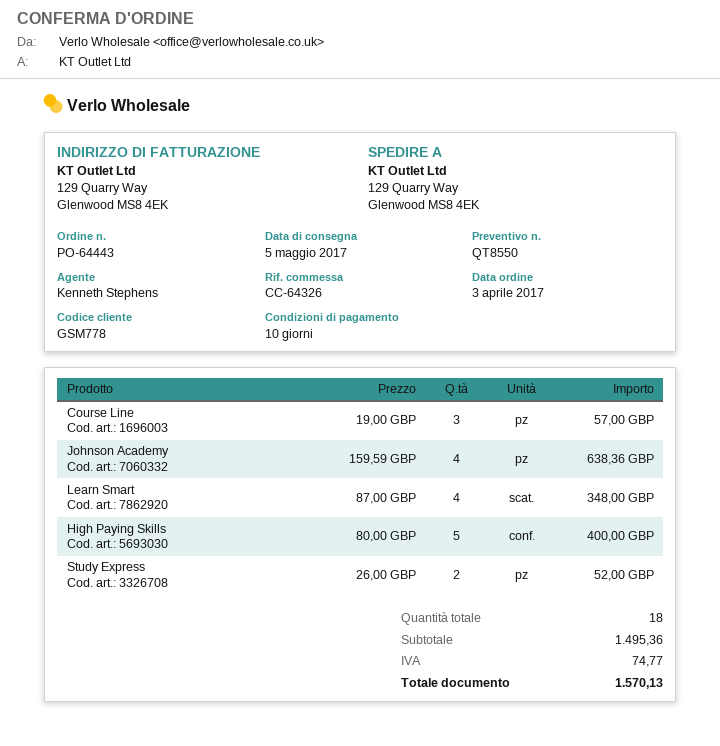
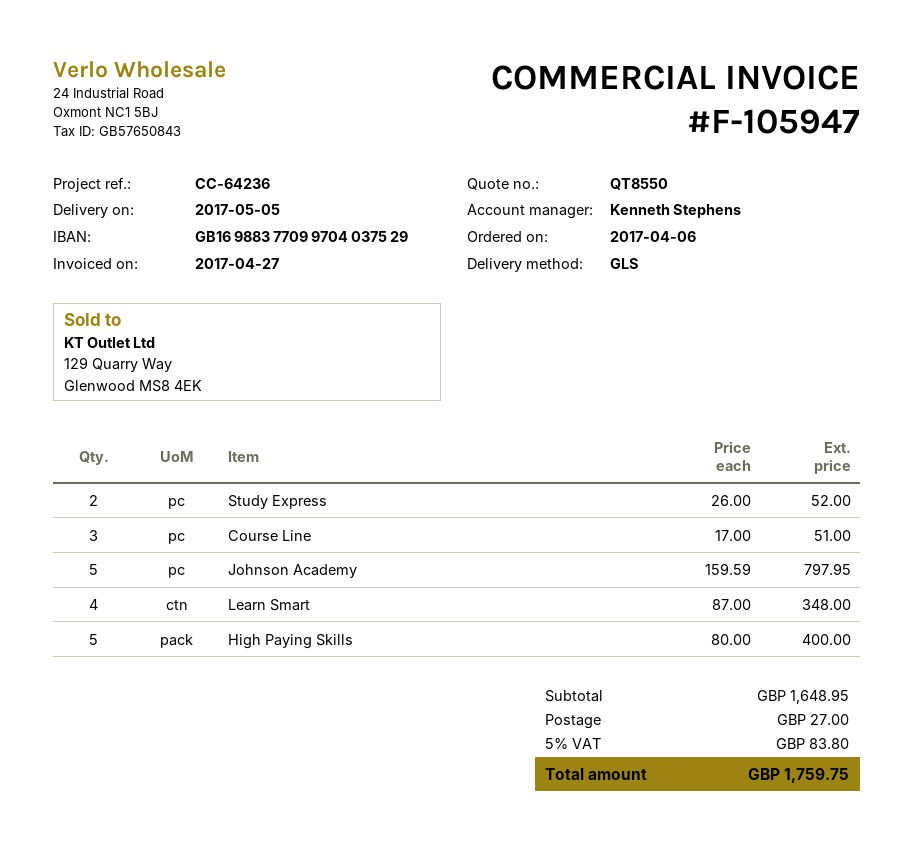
order date: 2017-04-03 -> 2017-04-06
reference: CC-64326 -> CC-64236
Course Line: 3 x 19.00 = 57.00 -> 3 x 17.00 = 51.00
Johnson Academy: 4 x 159.59 = 638.36 -> 5 x 159.59 = 797.95
subtotal: 1495.36 -> 1648.95
shipping: none -> 27.00
tax: 74.77 -> 83.80
total: 1570.13 -> 1759.75

